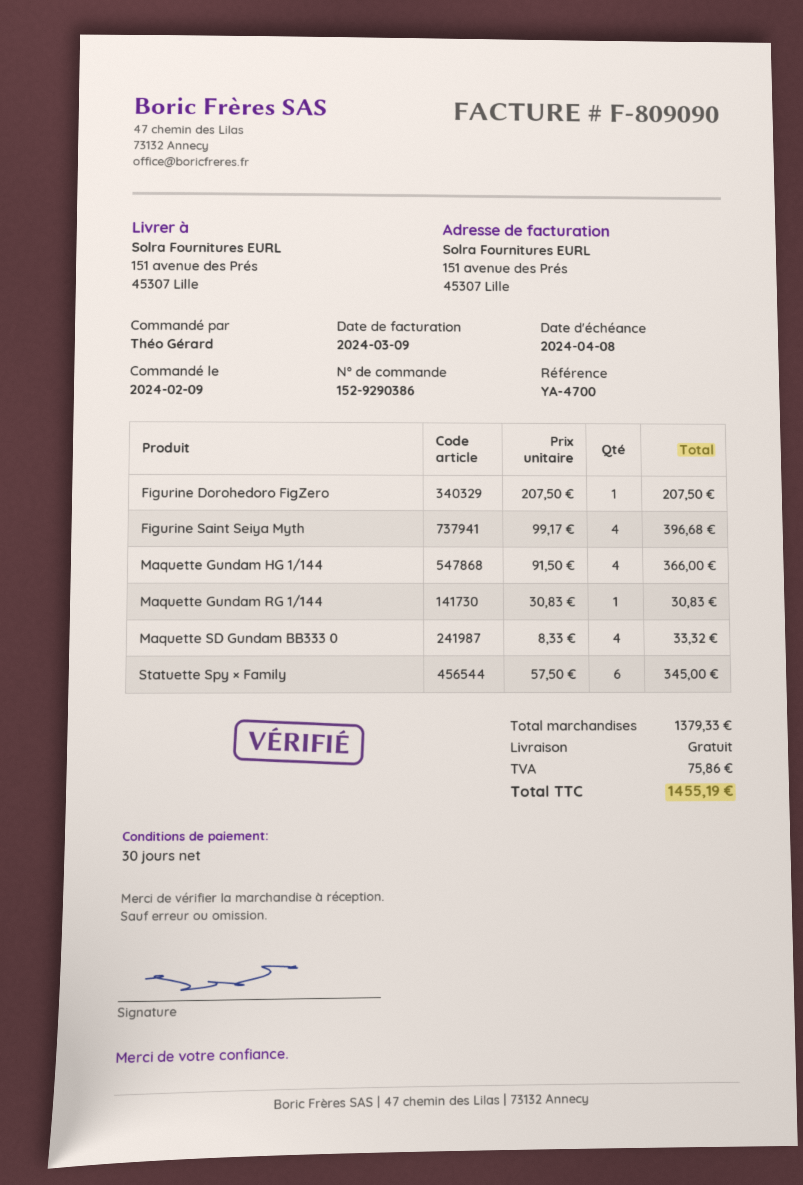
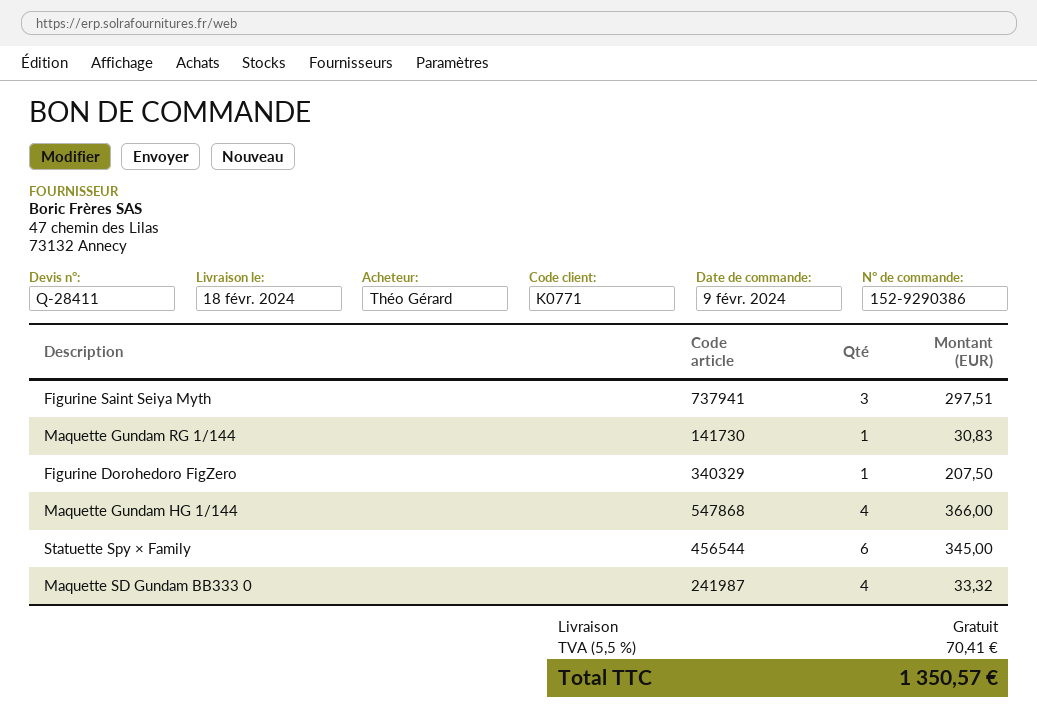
Figurine Saint Seiya Myth: 4 for 396.68 -> 3 for 297.51
tax: 75.86 -> 70.41
total: 1455.19 -> 1350.57

